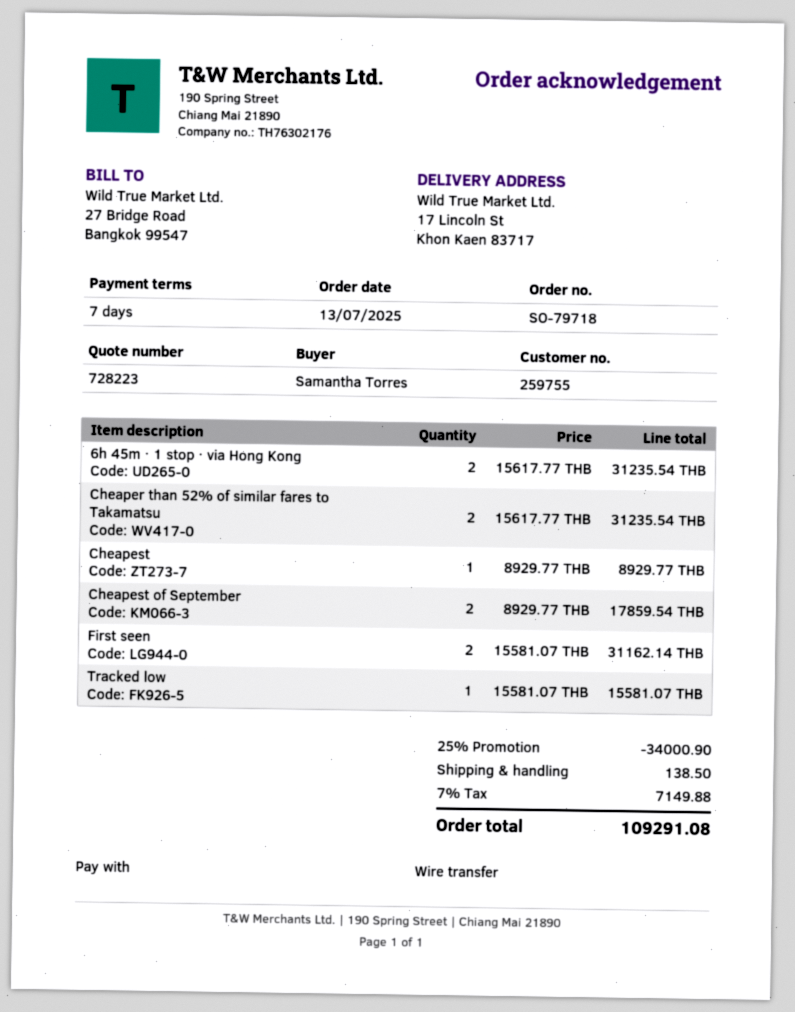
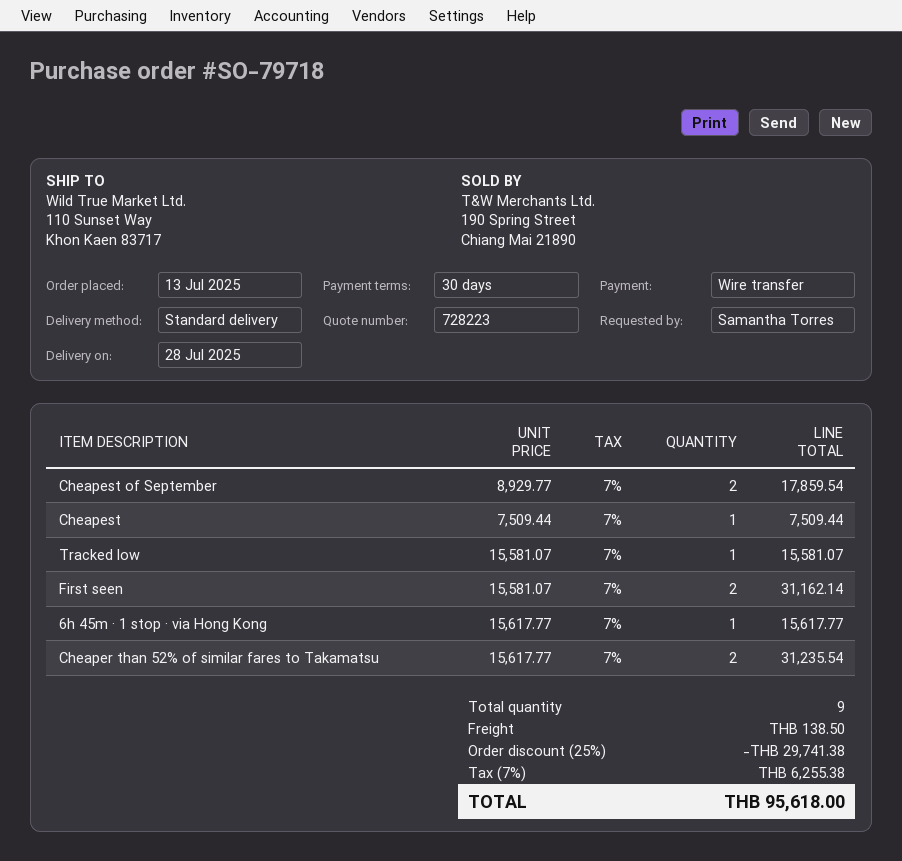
payment terms: 7 days -> 30 days
ship to: 17 Lincoln St, Khon Kaen 83717 -> 110 Sunset Way, Khon Kaen 83717
6h 45m · 1 stop · via Hong Kong: 2 x 15617.77 = 31235.54 -> 1 x 15617.77 = 15617.77
Cheapest: 1 x 8929.77 = 8929.77 -> 1 x 7509.44 = 7509.44
discount: 25% = 34000.90 -> 25% = 29741.38
tax: 7% = 7149.88 -> 7% = 6255.38
total: 109291.08 -> 95618.00

